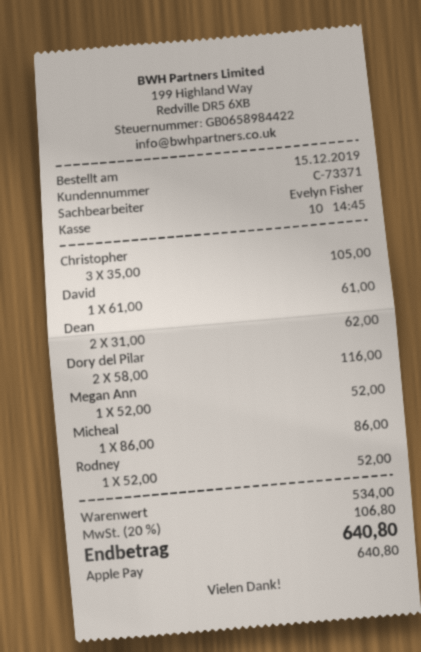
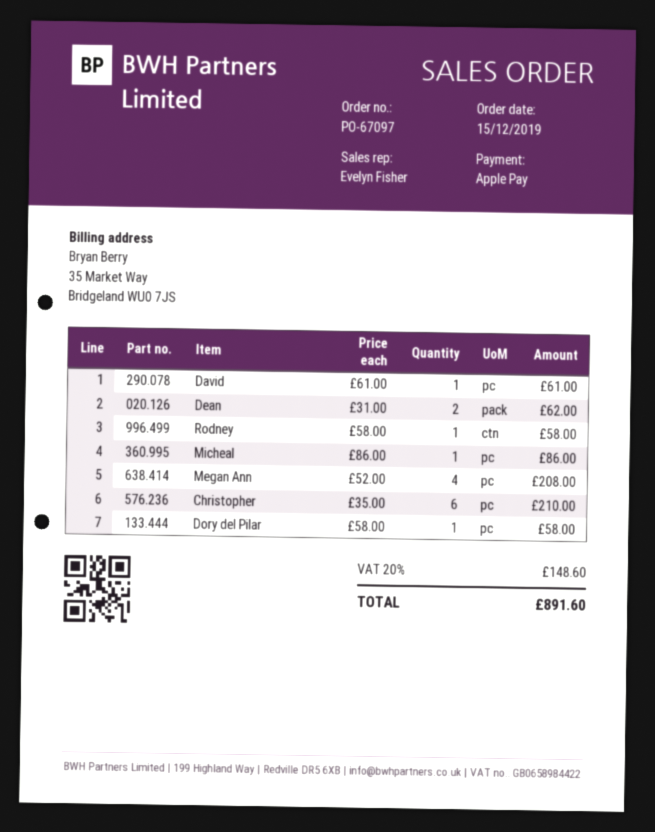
Christopher: 3 x 35.00 = 105.00 -> 6 x 35.00 = 210.00
Dory del Pilar: 2 x 58.00 = 116.00 -> 1 x 58.00 = 58.00
Megan Ann: 1 x 52.00 = 52.00 -> 4 x 52.00 = 208.00
Rodney: 1 x 52.00 = 52.00 -> 1 x 58.00 = 58.00
tax: 20% = 106.80 -> 20% = 148.60
total: 640.80 -> 891.60

